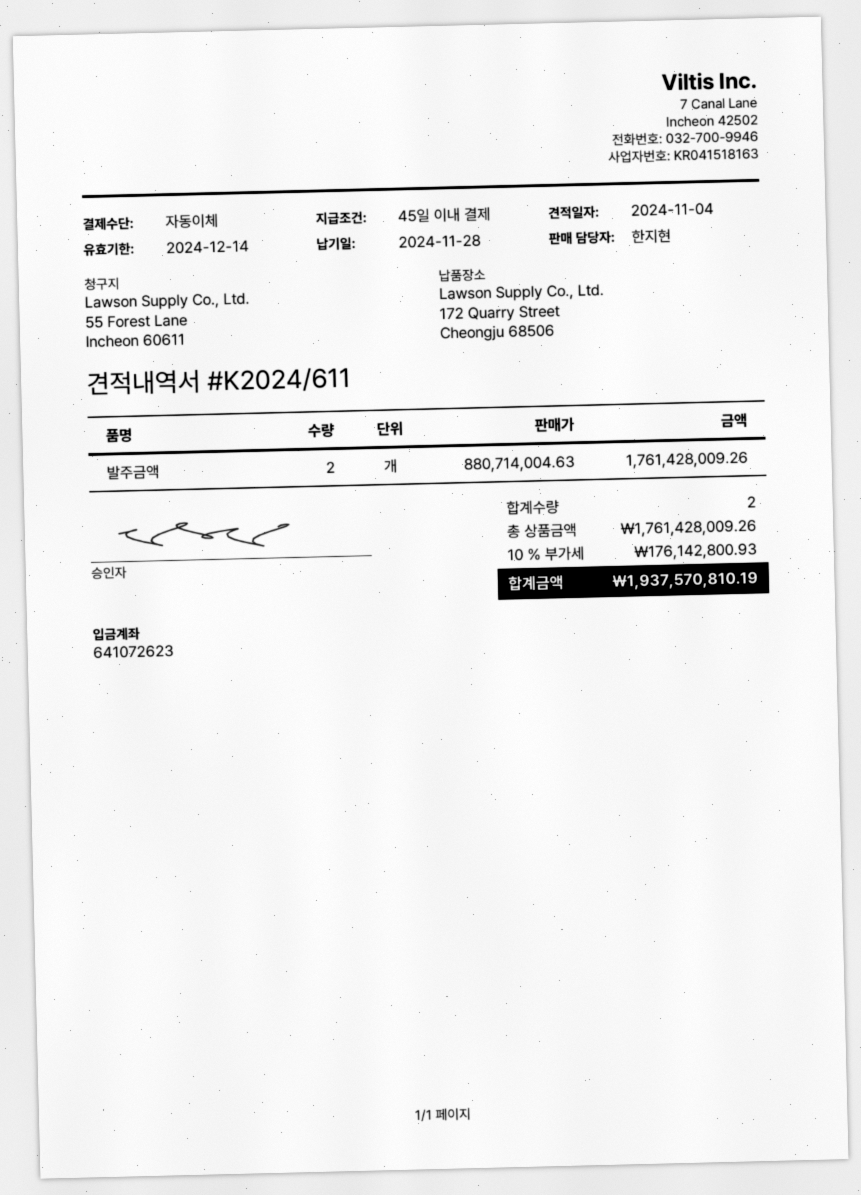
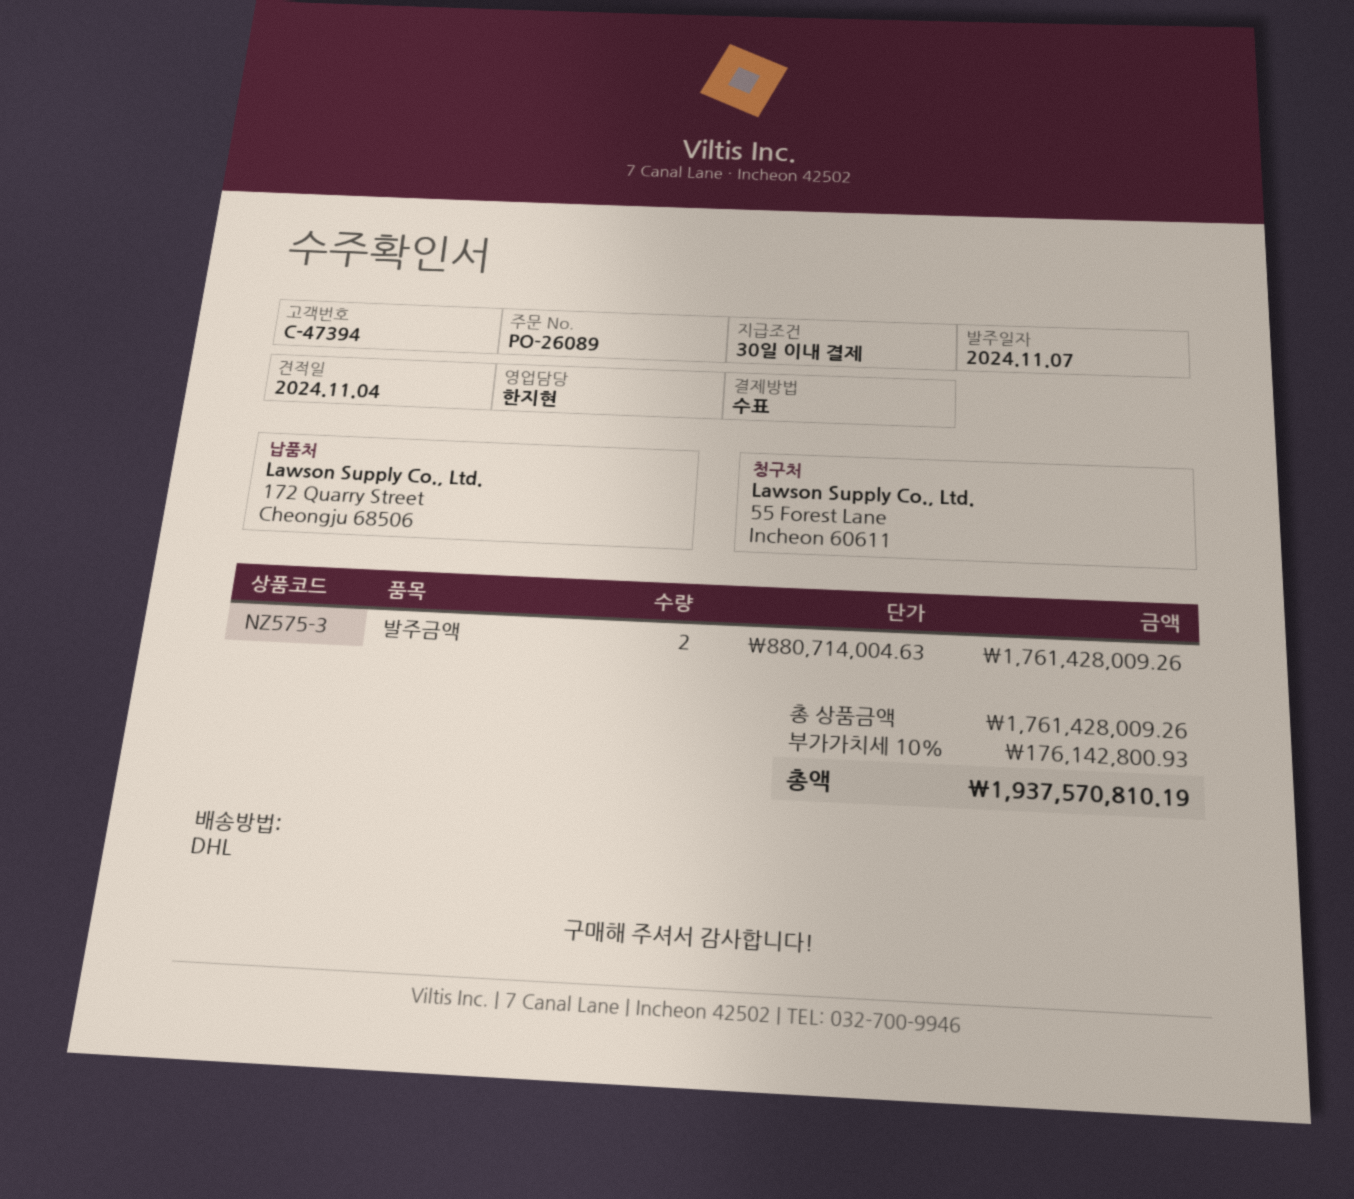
payment terms: 45 days -> 30 days
payment method: direct debit -> cheque

